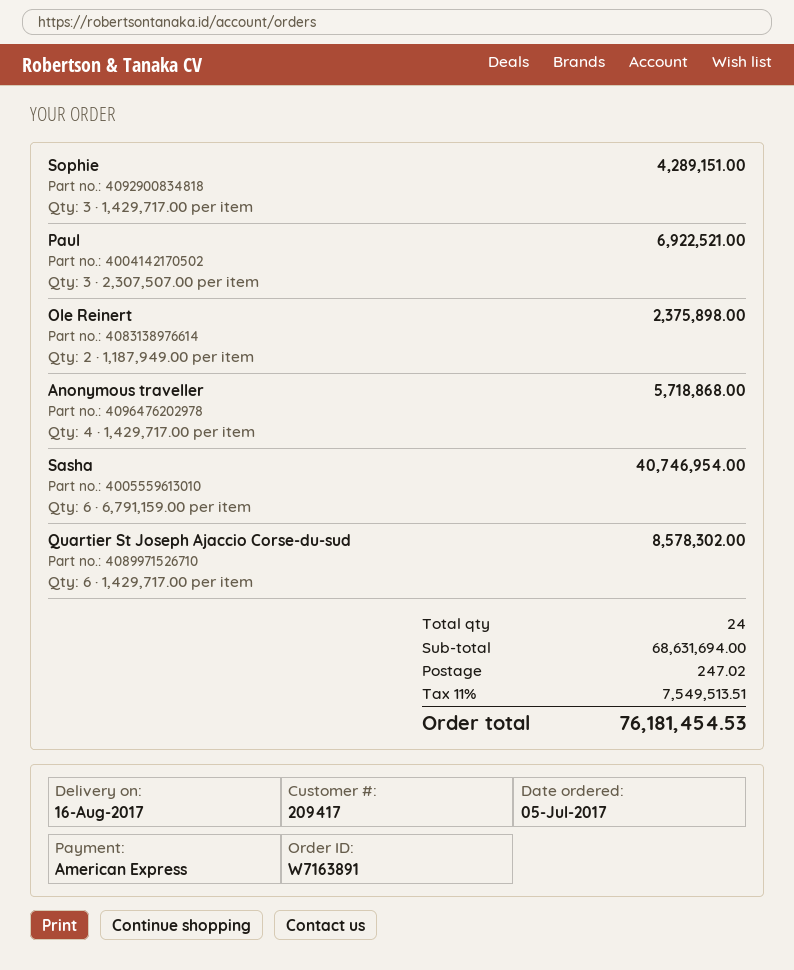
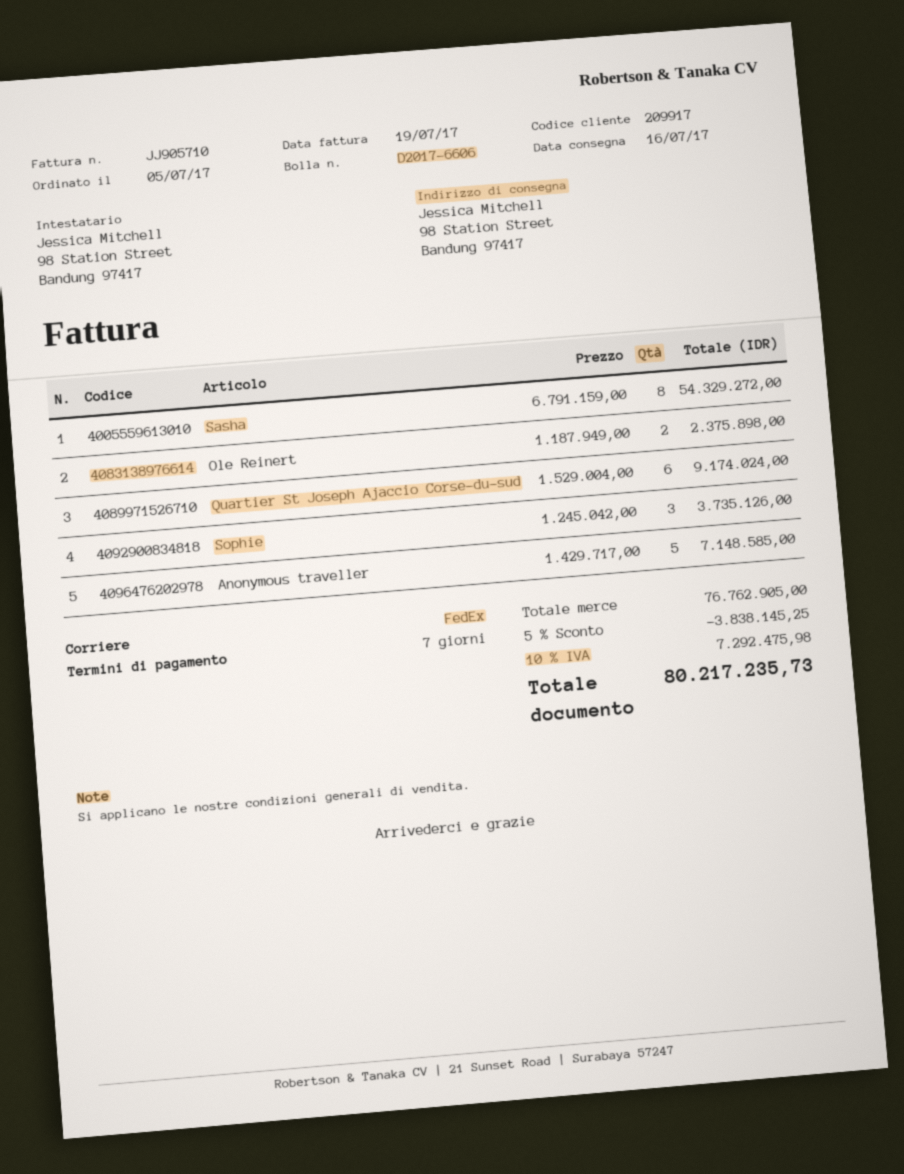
delivery date: 2017-08-16 -> 2017-07-16
customer number: 209417 -> 209917
Sophie: 3 x 1429717.00 = 4289151.00 -> 3 x 1245042.00 = 3735126.00
Paul: 3 x 2307507.00 = 6922521.00 -> none
Anonymous traveller: 4 x 1429717.00 = 5718868.00 -> 5 x 1429717.00 = 7148585.00
Sasha: 6 x 6791159.00 = 40746954.00 -> 8 x 6791159.00 = 54329272.00
Quartier St Joseph Ajaccio Corse-du-sud: 6 x 1429717.00 = 8578302.00 -> 6 x 1529004.00 = 9174024.00
subtotal: 68631694.00 -> 76762905.00
discount: none -> 5% = 3838145.25
shipping: 247.02 -> none
tax: 11% = 7549513.51 -> 10% = 7292475.98
total: 76181454.53 -> 80217235.73

